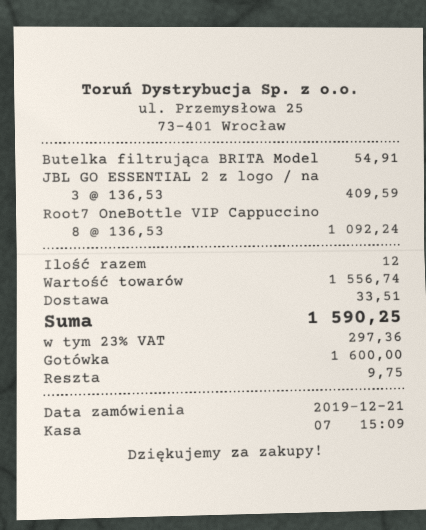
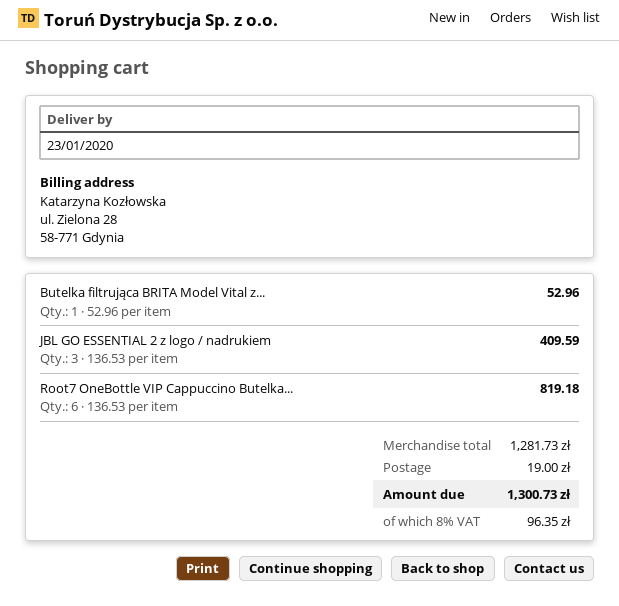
Butelka filtrująca BRITA Model: 1 x 54.91 = 54.91 -> 1 x 52.96 = 52.96
Root7 OneBottle VIP Cappuccino: 8 x 136.53 = 1092.24 -> 6 x 136.53 = 819.18
subtotal: 1556.74 -> 1281.73
shipping: 33.51 -> 19.00
tax: 23% = 297.36 -> 8% = 96.35
total: 1590.25 -> 1300.73

